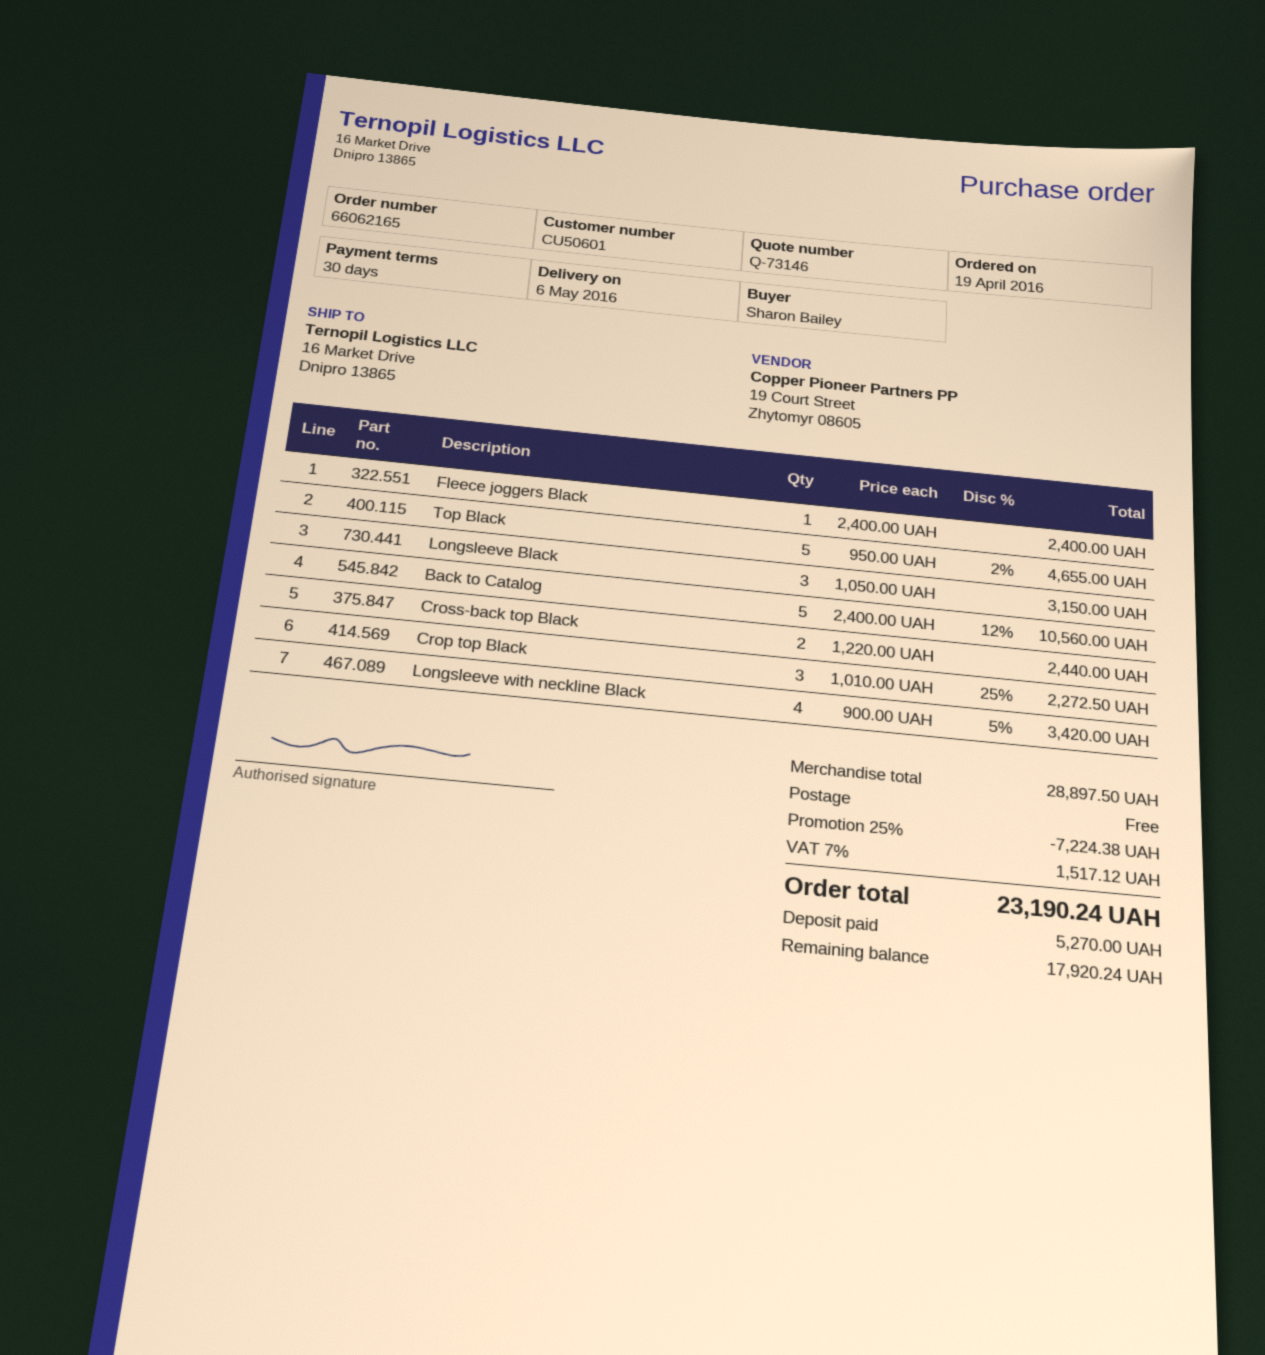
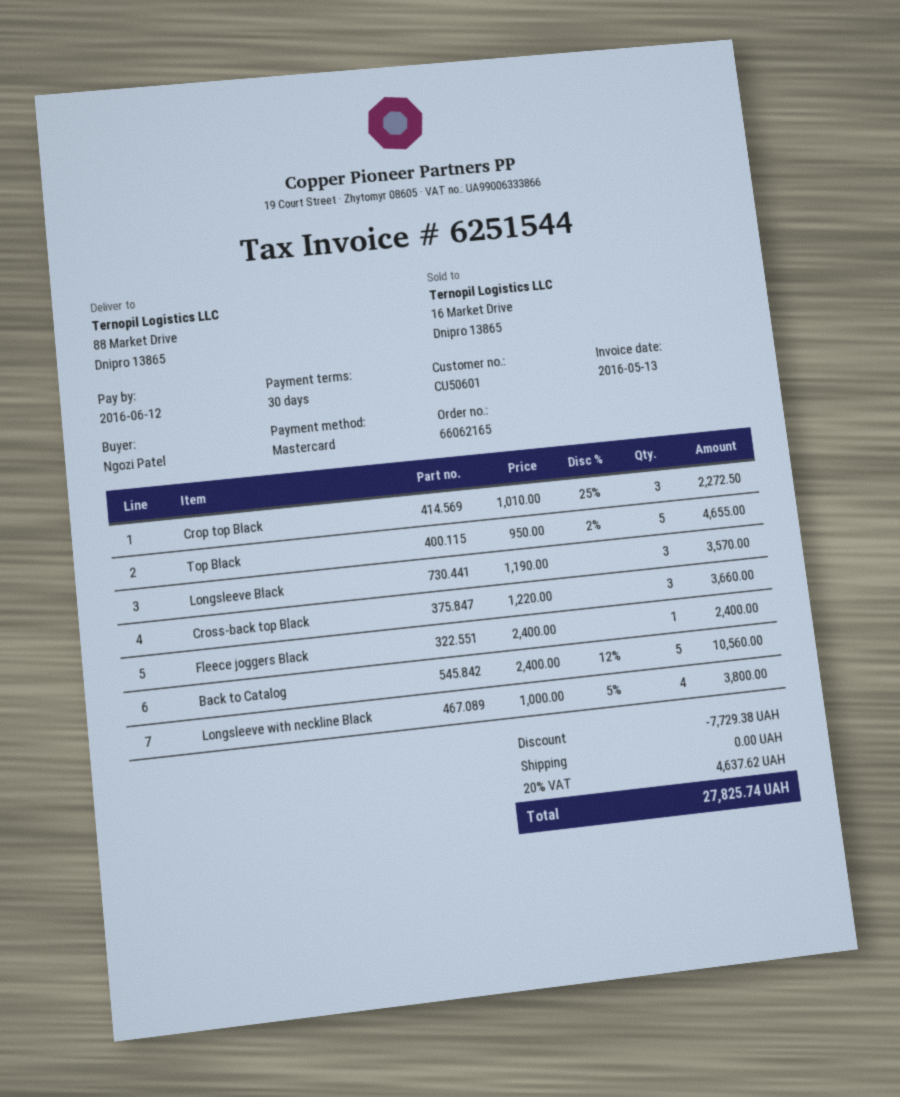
ordered by: Sharon Bailey -> Ngozi Patel
ship to: 16 Market Drive, Dnipro 13865 -> 88 Market Drive, Dnipro 13865
Longsleeve Black: 3 x 1050.00 = 3150.00 -> 3 x 1190.00 = 3570.00
Cross-back top Black: 2 x 1220.00 = 2440.00 -> 3 x 1220.00 = 3660.00
Longsleeve with neckline Black: 4 x 900.00 - 5% = 3420.00 -> 4 x 1000.00 - 5% = 3800.00
discount: 7224.38 -> 7729.38
tax: 7% = 1517.12 -> 20% = 4637.62
total: 23190.24 -> 27825.74

